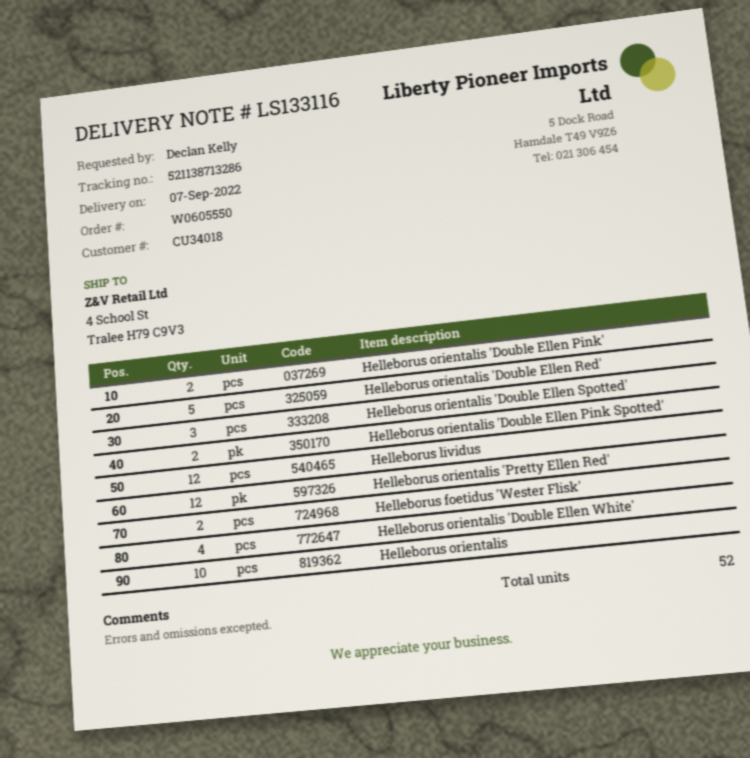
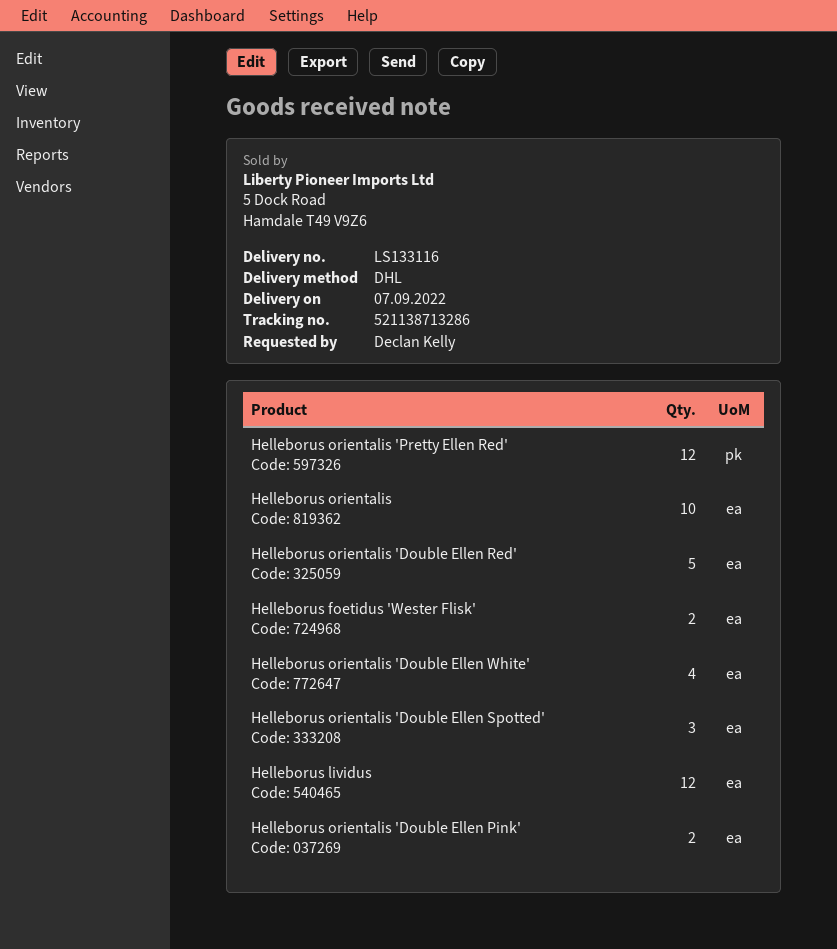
Helleborus orientalis 'Double Ellen Pink Spotted': 2 -> none

